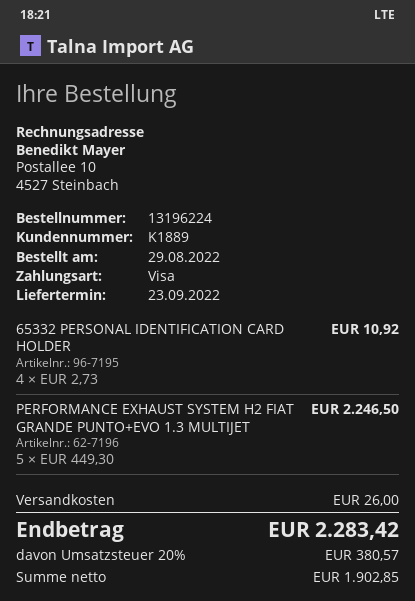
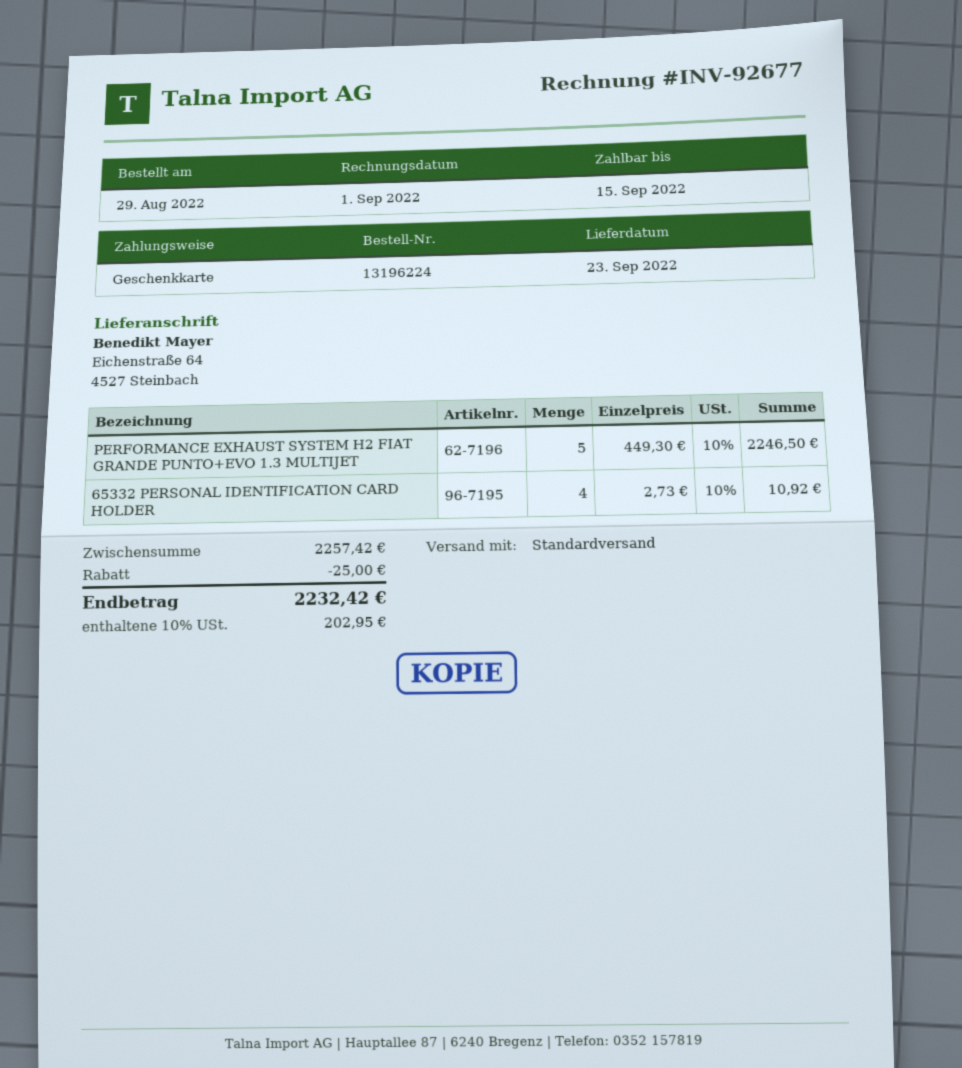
payment method: Visa -> gift card
discount: none -> 25.00
shipping: 26.00 -> none
tax: 20% = 380.57 -> 10% = 202.95
total: 2283.42 -> 2232.42

